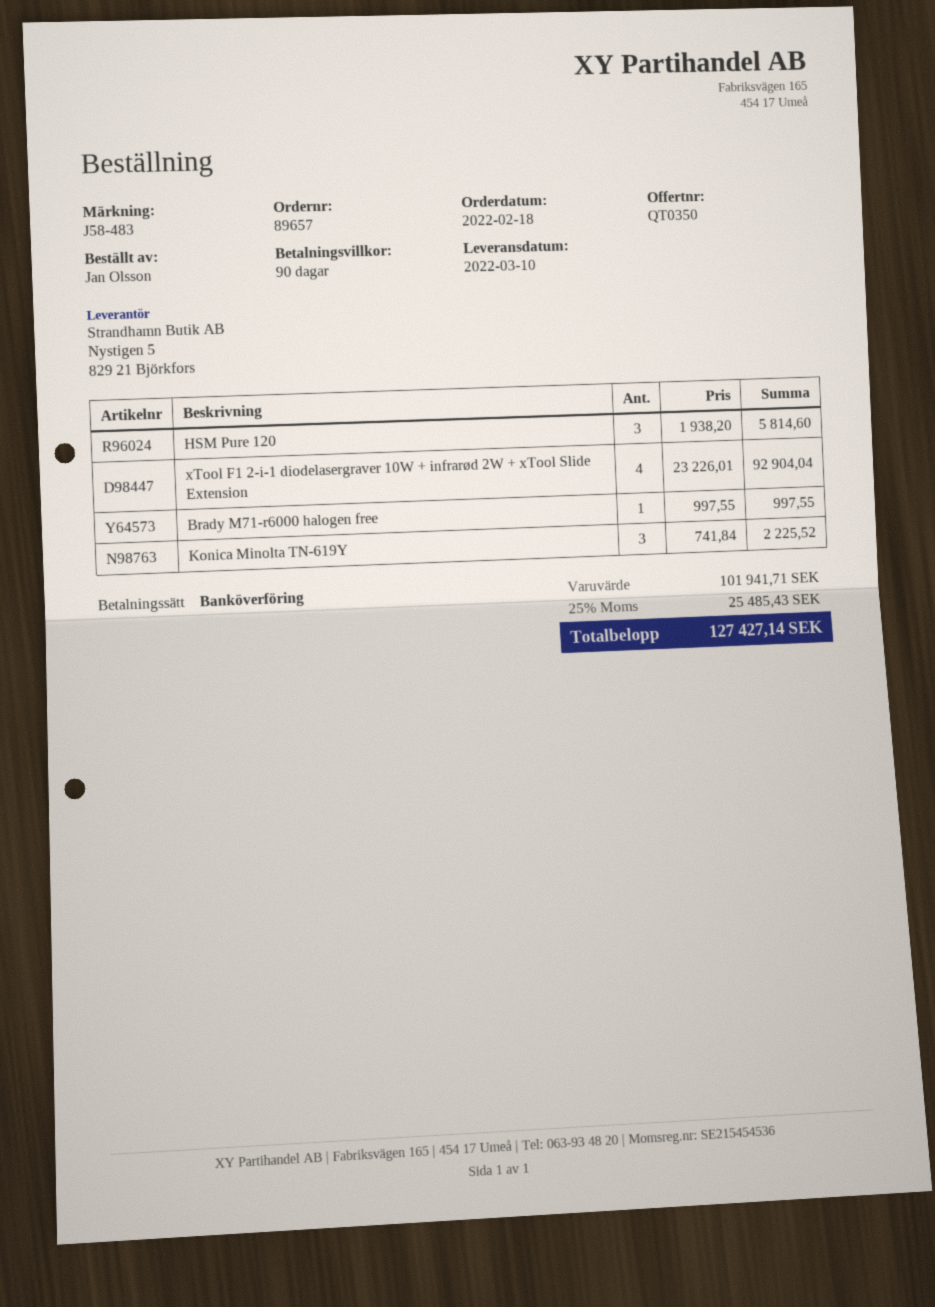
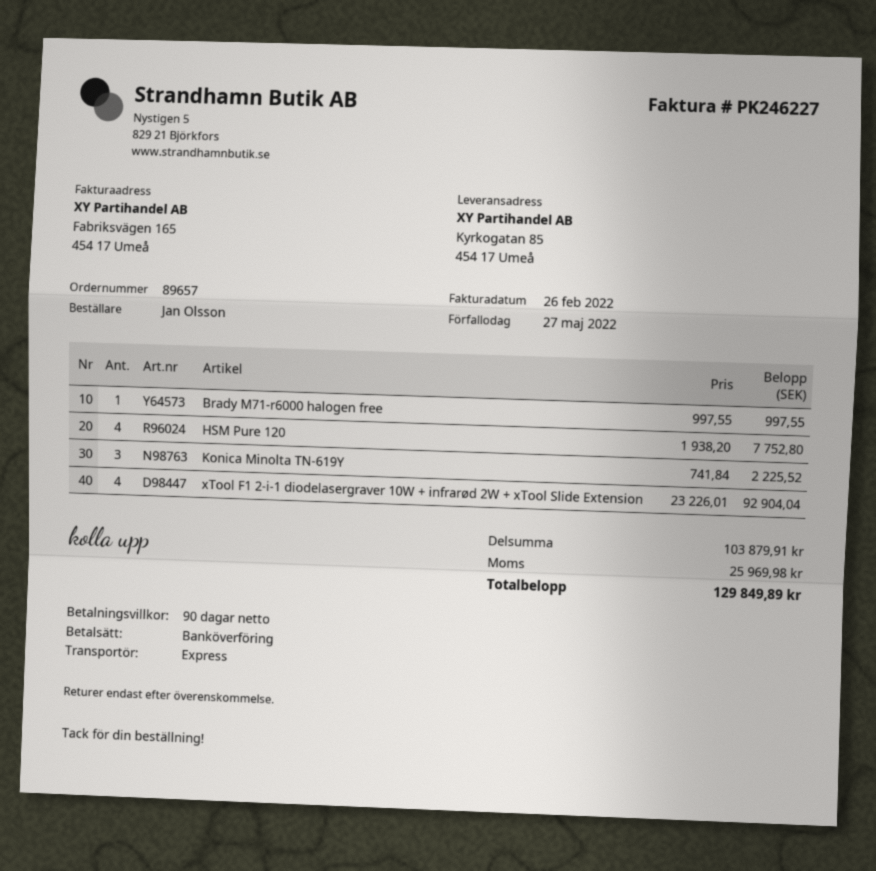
HSM Pure 120: 3 x 1938.20 = 5814.60 -> 4 x 1938.20 = 7752.80
subtotal: 101941.71 -> 103879.91
tax: 25485.43 -> 25969.98
total: 127427.14 -> 129849.89

